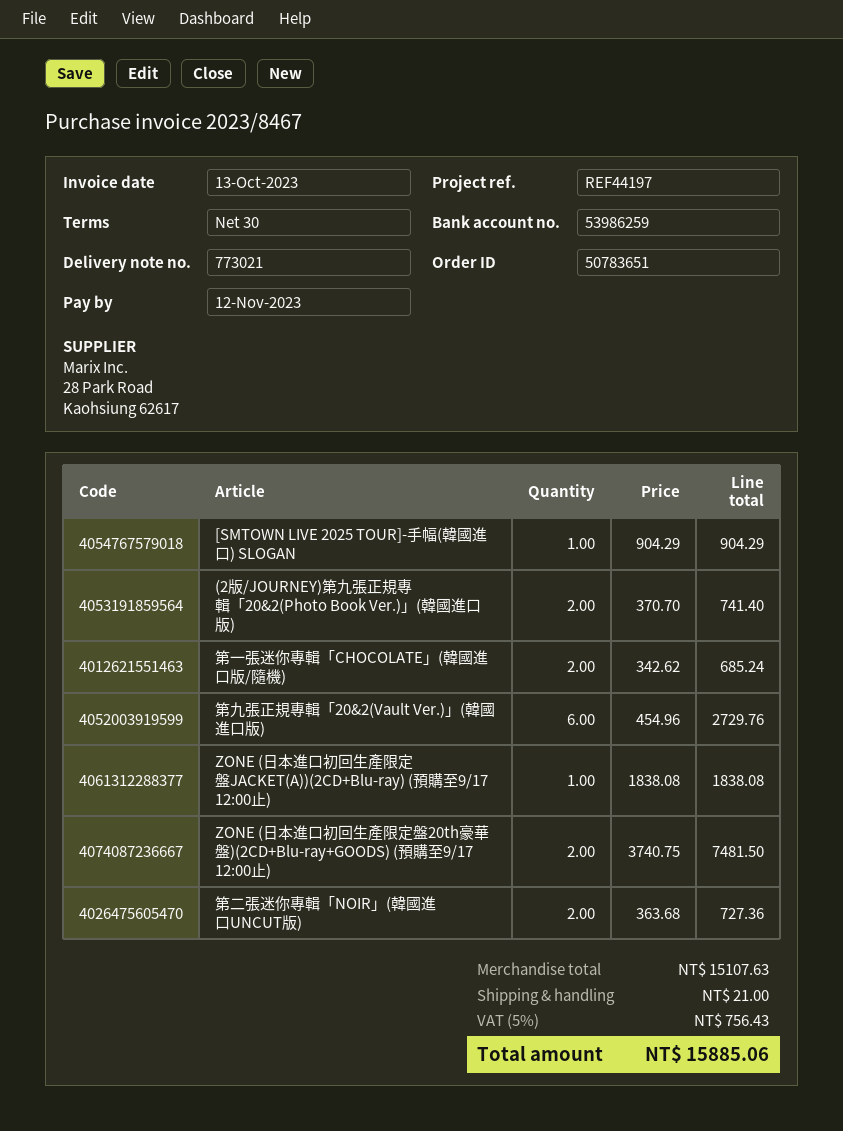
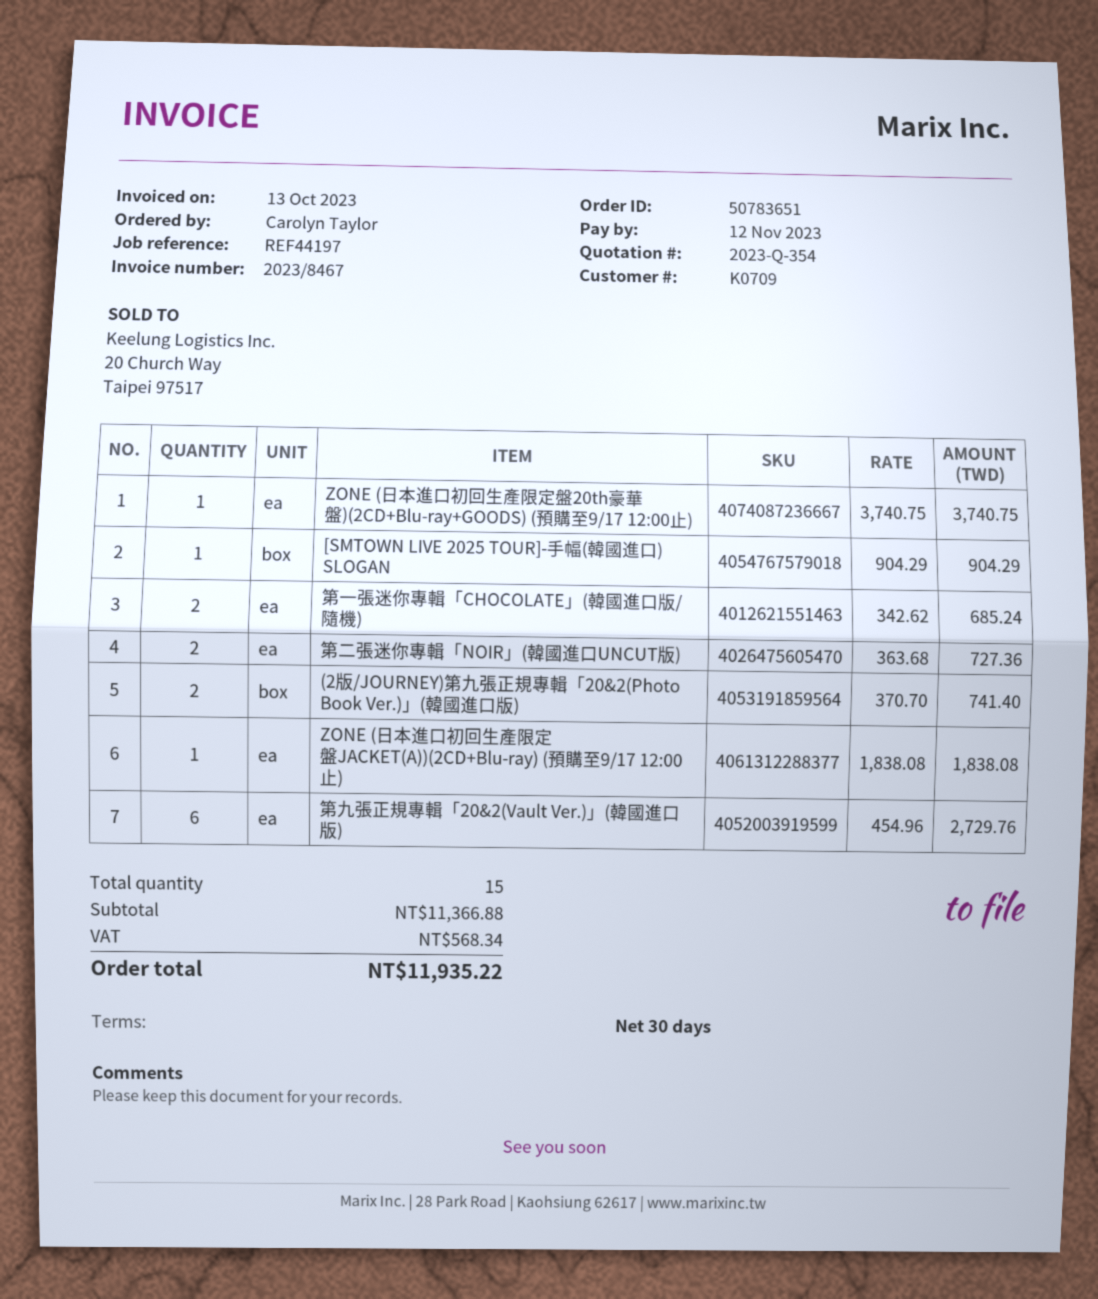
ZONE (日本進口初回生產限定盤20th豪華盤)(2CD+Blu-ray+GOODS) (預購至9/17 12:00止): 2 x 3740.75 = 7481.50 -> 1 x 3740.75 = 3740.75
subtotal: 15107.63 -> 11366.88
shipping: 21.00 -> none
tax: 756.43 -> 568.34
total: 15885.06 -> 11935.22

